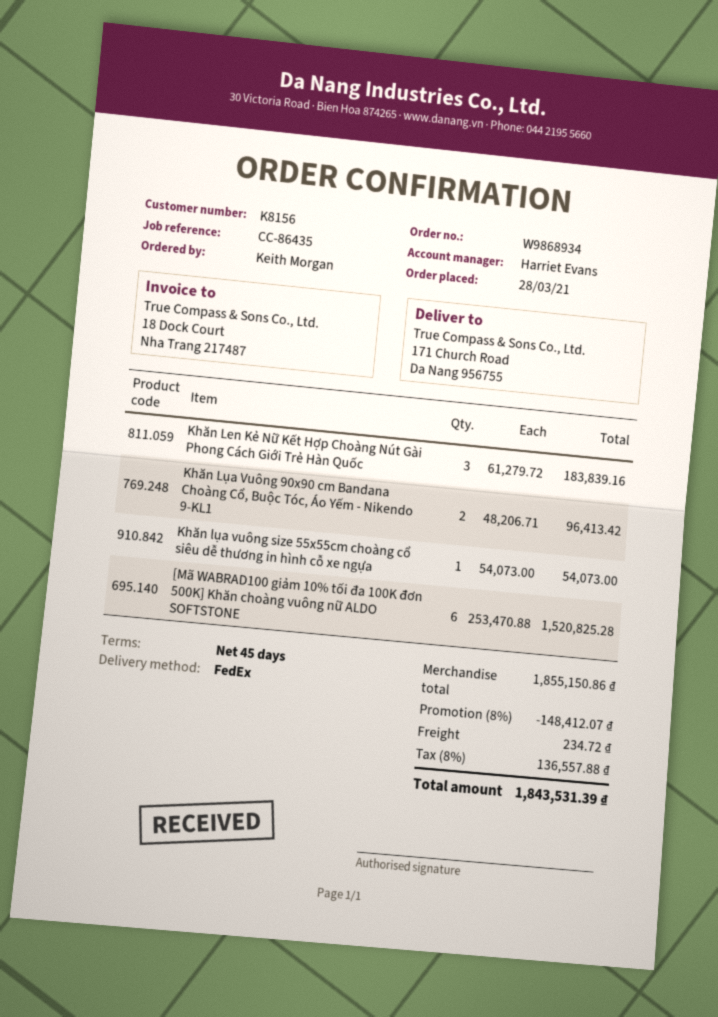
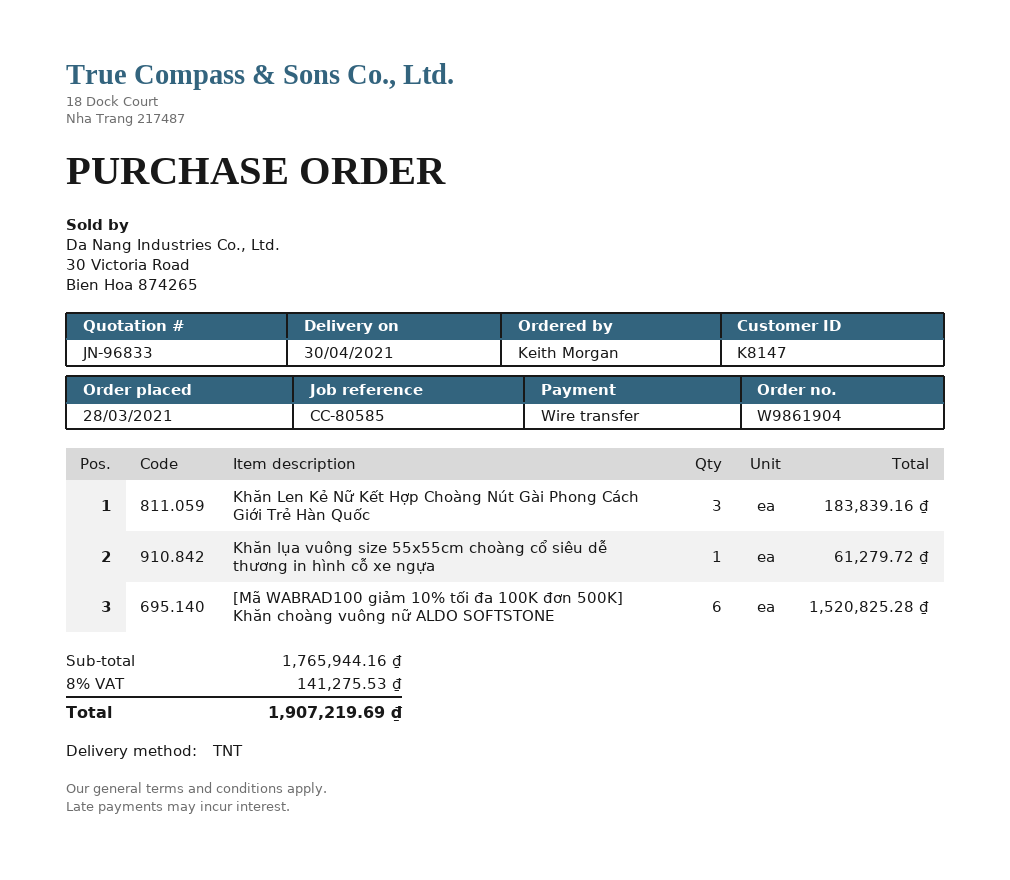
order number: W9868934 -> W9861904
customer number: K8156 -> K8147
reference: CC-86435 -> CC-80585
shipping method: FedEx -> TNT
Khăn Lụa Vuông 90x90 cm Bandana Choàng Cổ, Buộc Tóc, Áo Yếm - Nikendo 9-KL1: 2 for 96413.42 -> none
Khăn lụa vuông size 55x55cm choàng cổ siêu dễ thương in hình cỗ xe ngựa: 1 for 54073.00 -> 1 for 61279.72
subtotal: 1855150.86 -> 1765944.16
discount: 8% = 148412.07 -> none
shipping: 234.72 -> none
tax: 8% = 136557.88 -> 8% = 141275.53
total: 1843531.39 -> 1907219.69

